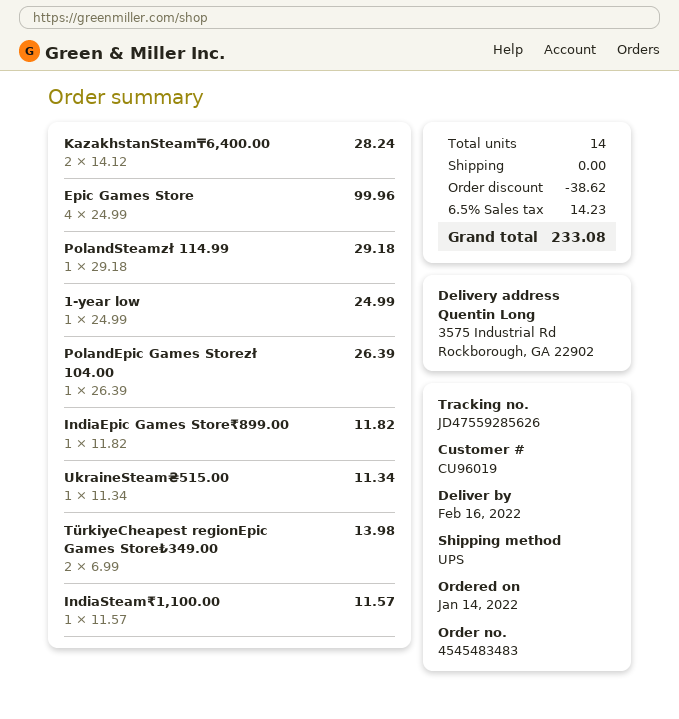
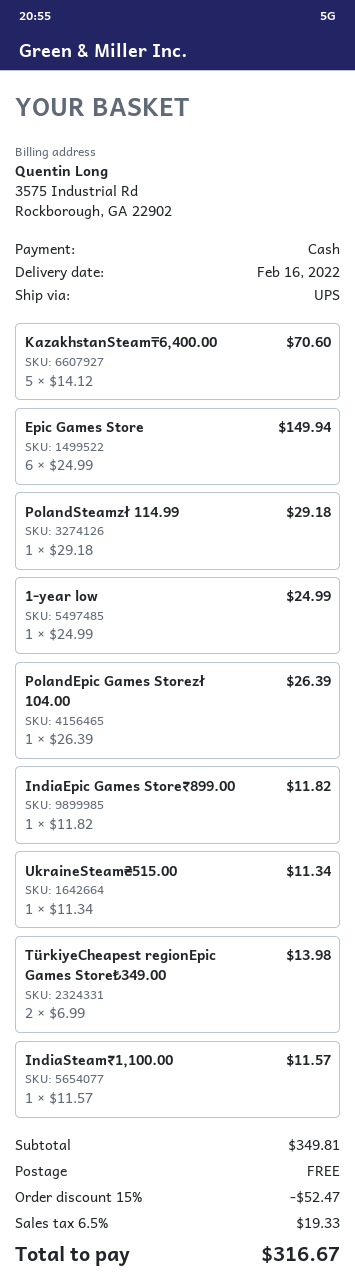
KazakhstanSteam₸6,400.00: 2 x 14.12 = 28.24 -> 5 x 14.12 = 70.60
Epic Games Store: 4 x 24.99 = 99.96 -> 6 x 24.99 = 149.94
discount: 38.62 -> 52.47
tax: 6.5% = 14.23 -> 6.5% = 19.33
total: 233.08 -> 316.67

